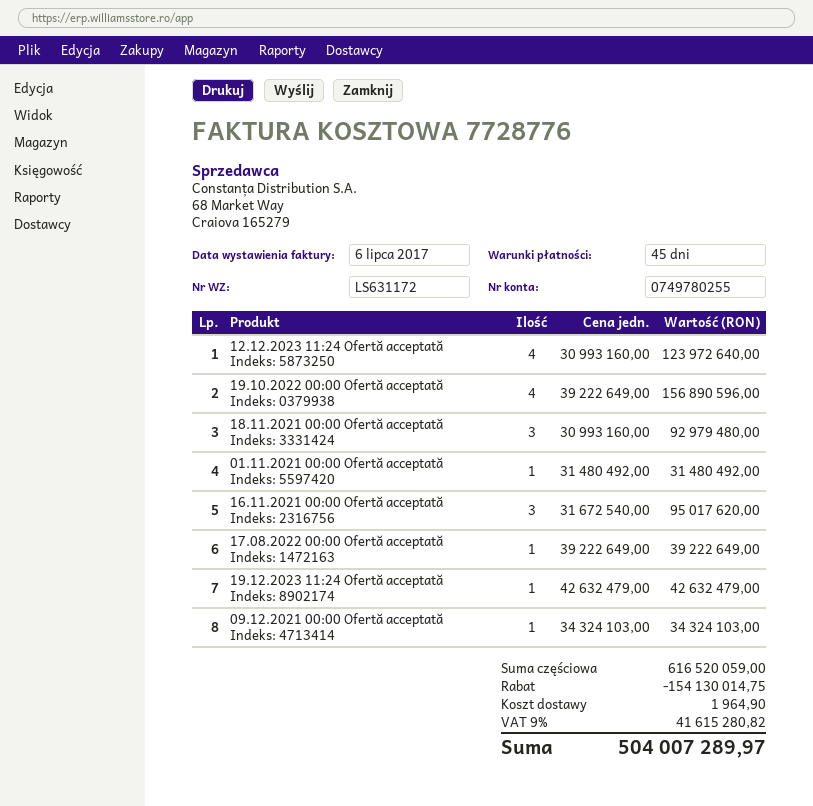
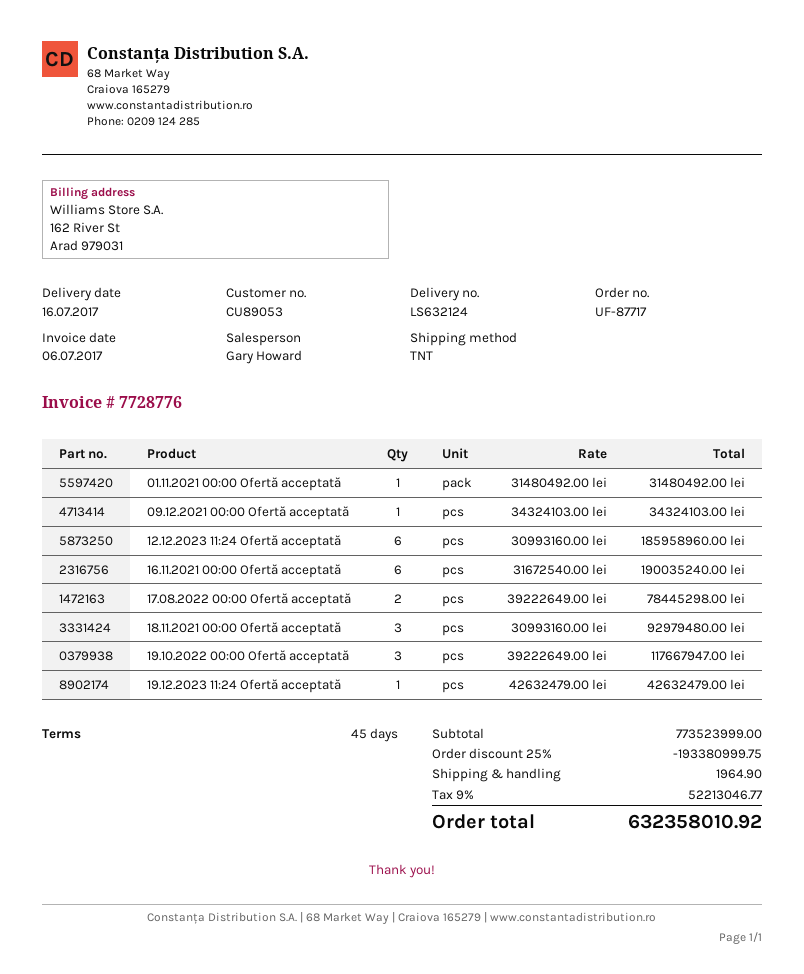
delivery note number: LS631172 -> LS632124
12.12.2023 11:24 Ofertă acceptată: 4 x 30993160.00 = 123972640.00 -> 6 x 30993160.00 = 185958960.00
19.10.2022 00:00 Ofertă acceptată: 4 x 39222649.00 = 156890596.00 -> 3 x 39222649.00 = 117667947.00
16.11.2021 00:00 Ofertă acceptată: 3 x 31672540.00 = 95017620.00 -> 6 x 31672540.00 = 190035240.00
17.08.2022 00:00 Ofertă acceptată: 1 x 39222649.00 = 39222649.00 -> 2 x 39222649.00 = 78445298.00
subtotal: 616520059.00 -> 773523999.00
discount: 154130014.75 -> 193380999.75
tax: 9% = 41615280.82 -> 9% = 52213046.77
total: 504007289.97 -> 632358010.92

